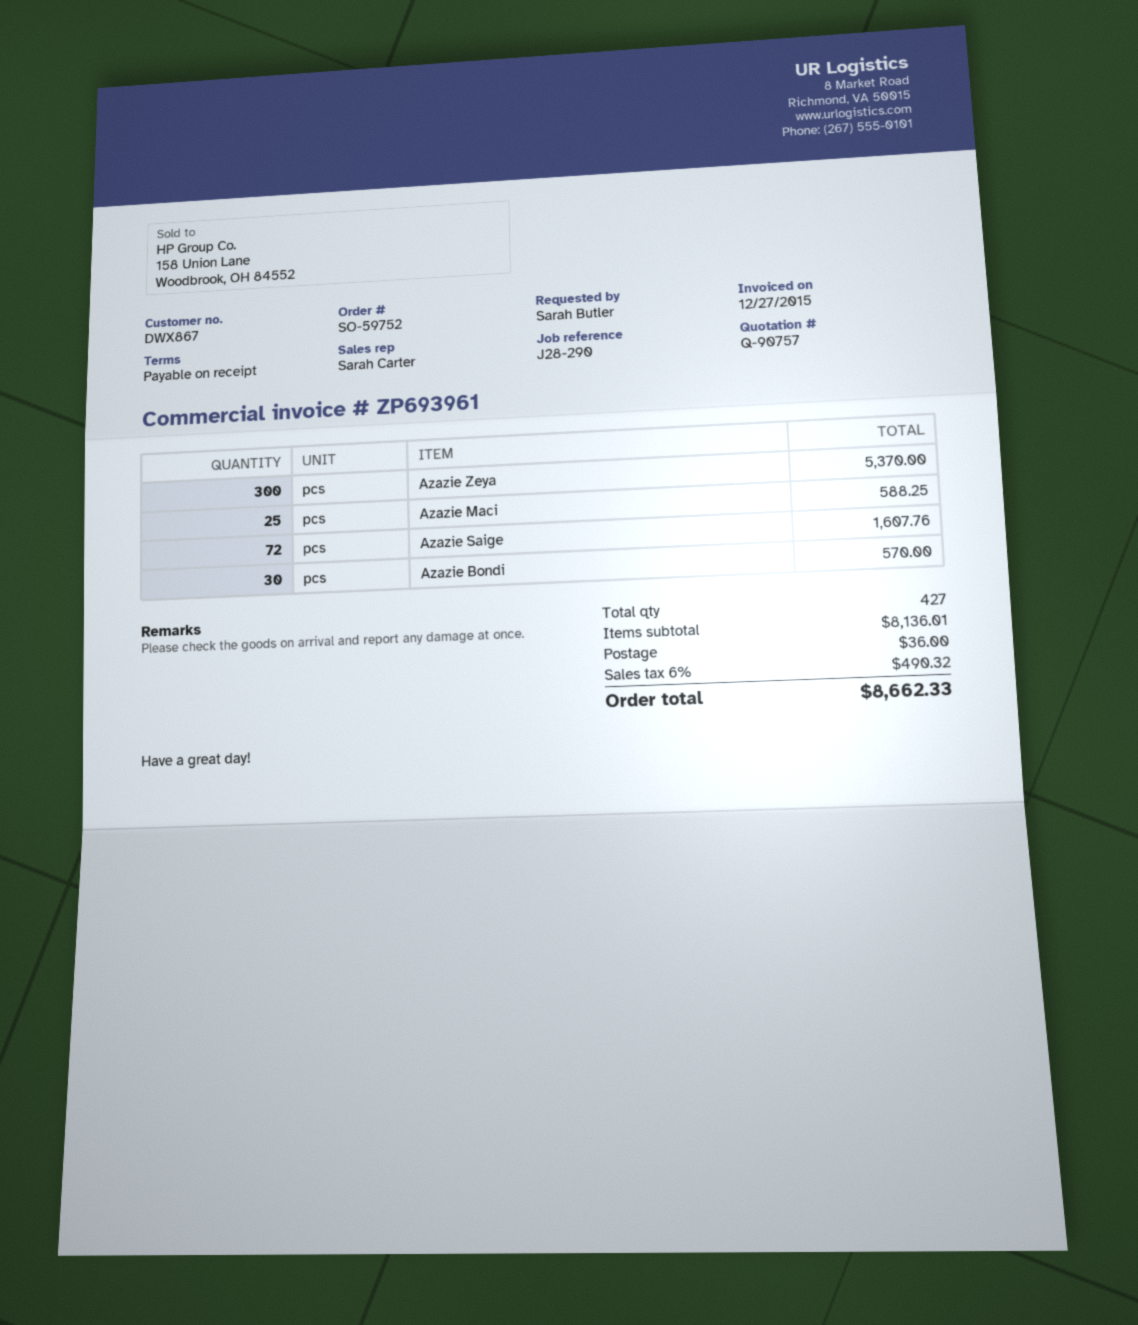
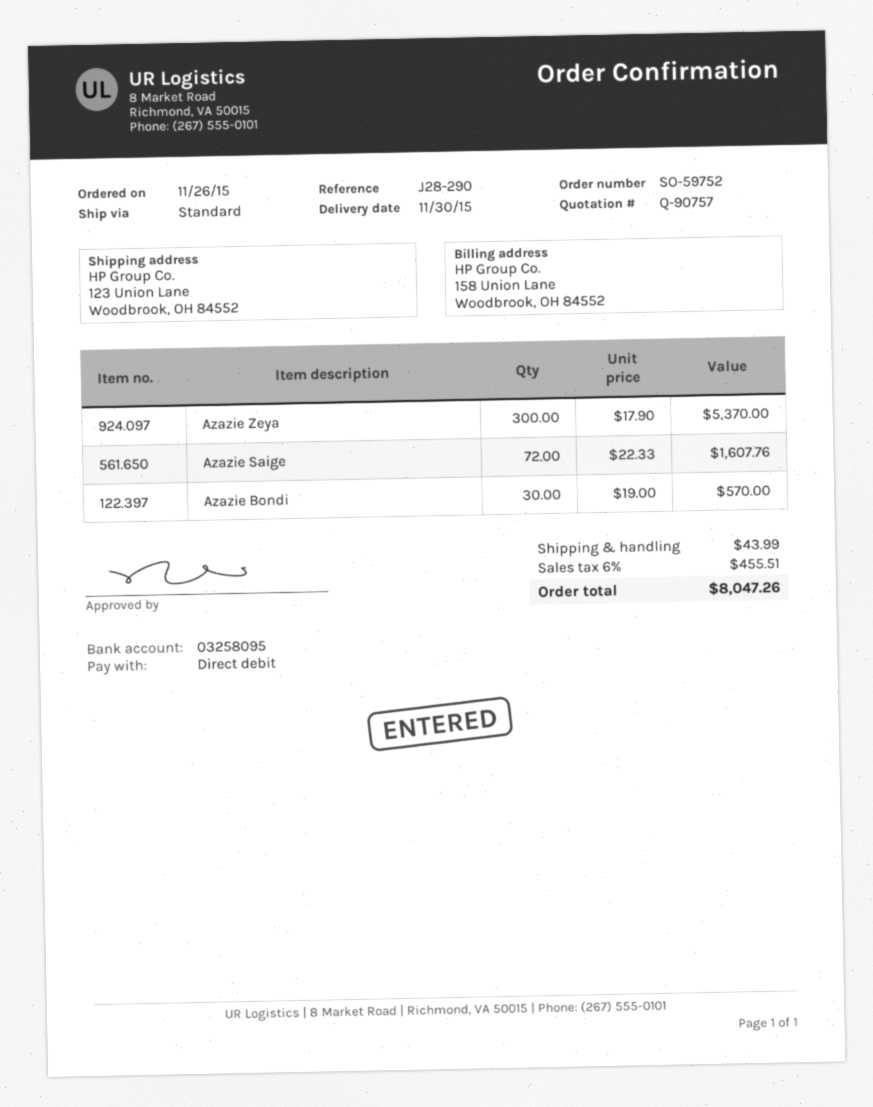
Azazie Maci: 25 for 588.25 -> none
shipping: 36.00 -> 43.99
tax: 6% = 490.32 -> 6% = 455.51
total: 8662.33 -> 8047.26

